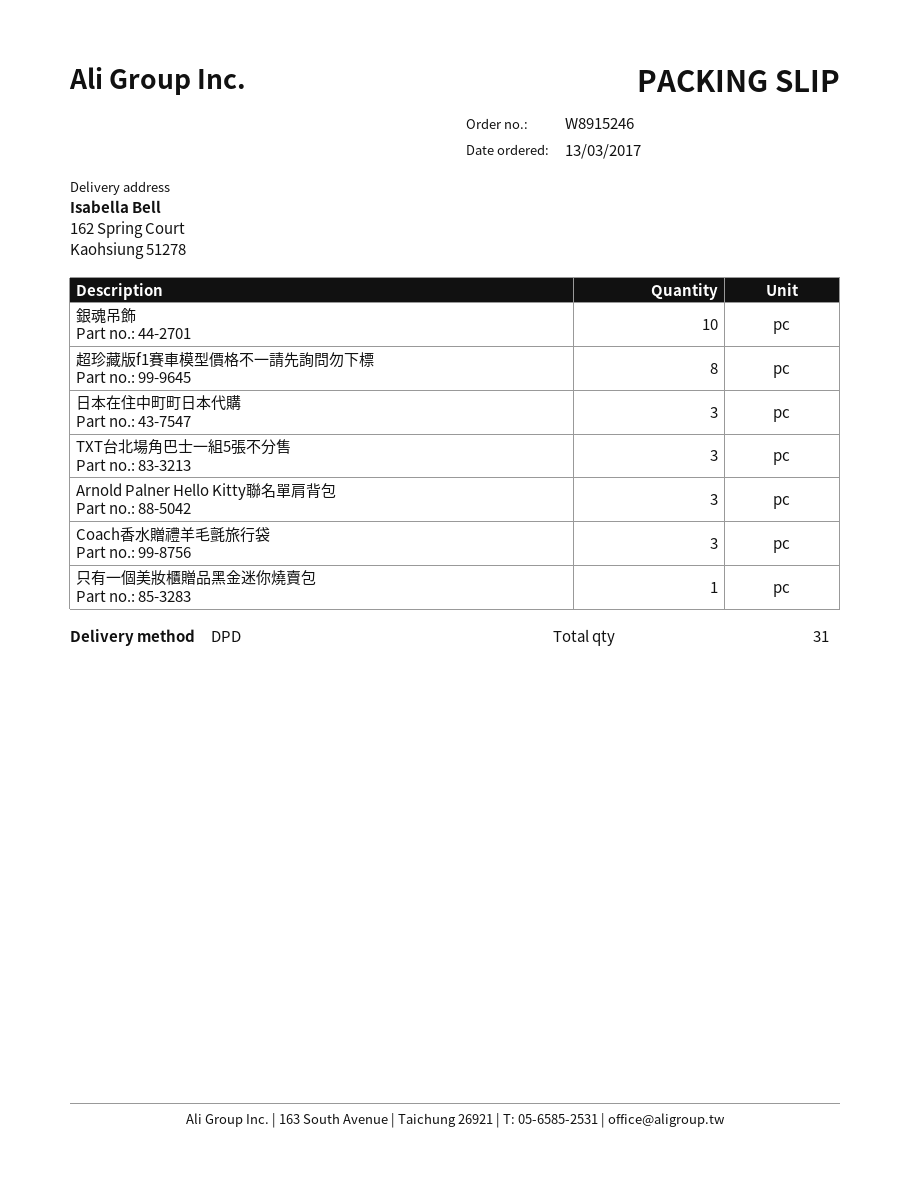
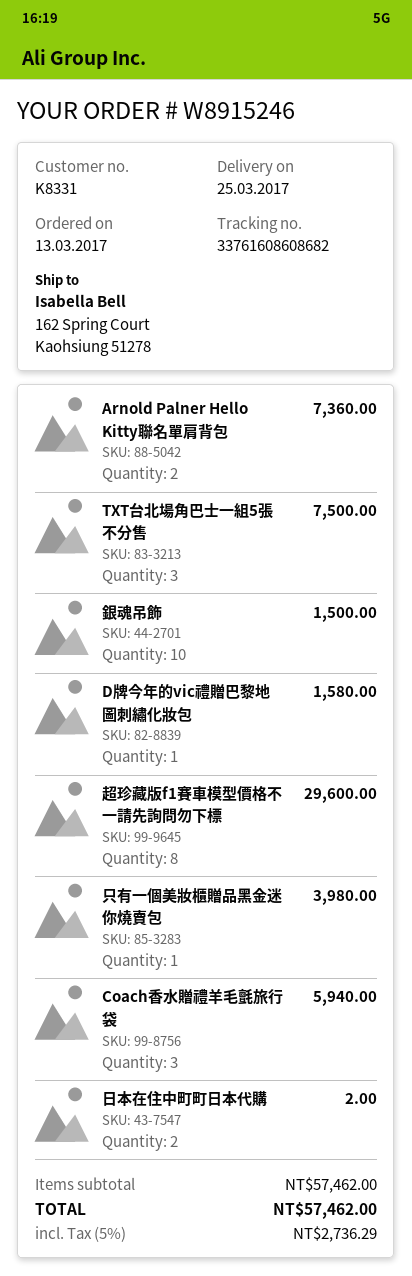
日本在住中町町日本代購: 3 -> 2
Arnold Palner Hello Kitty聯名單肩背包: 3 -> 2
D牌今年的vic禮贈巴黎地圖刺繡化妝包: none -> 1

